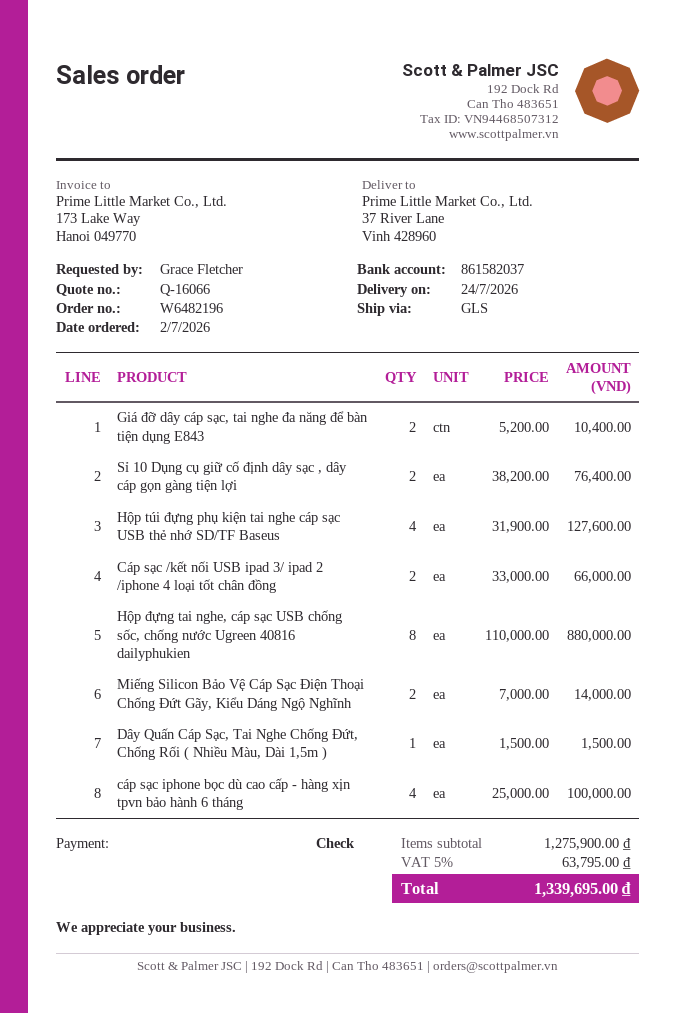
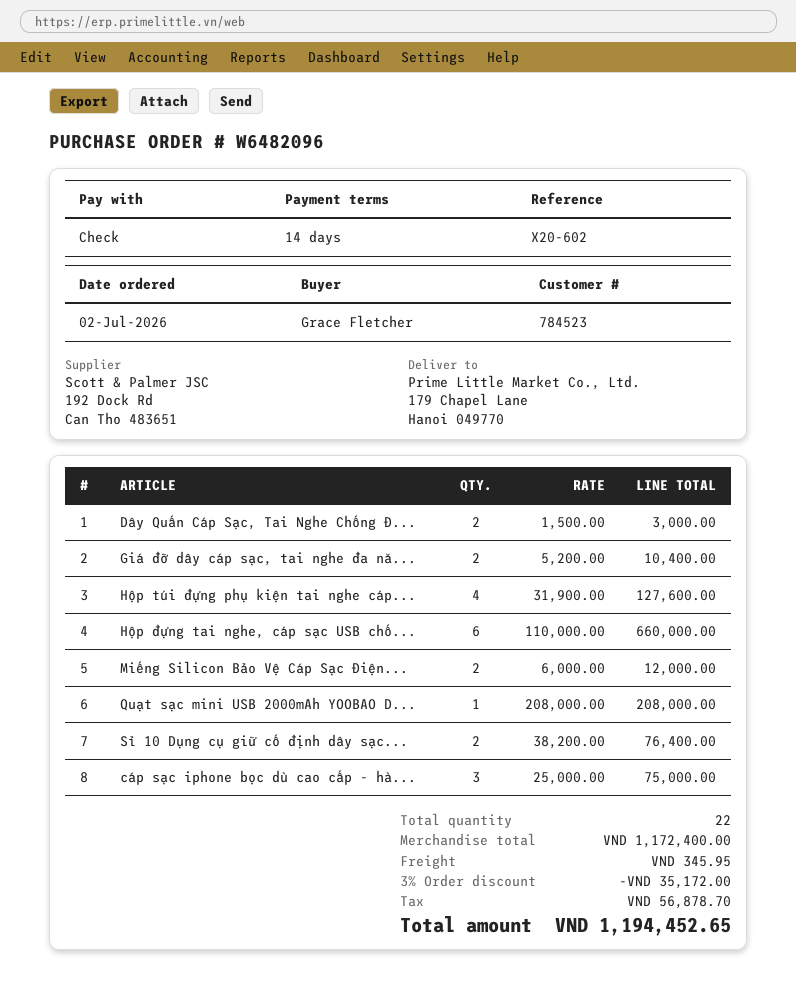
order number: W6482196 -> W6482096
ship to: 37 River Lane, Vinh 428960 -> 179 Chapel Lane, Hanoi 049770
Cáp sạc /kết nối USB ipad 3/ ipad 2 /iphone 4 loại tốt chân đồng: 2 x 33000.00 = 66000.00 -> none
Hộp đựng tai nghe, cáp sạc USB chống sốc, chống nước Ugreen 40816 dailyphukien: 8 x 110000.00 = 880000.00 -> 6 x 110000.00 = 660000.00
Miếng Silicon Bảo Vệ Cáp Sạc Điện Thoại Chống Đứt Gãy, Kiểu Dáng Ngộ Nghĩnh: 2 x 7000.00 = 14000.00 -> 2 x 6000.00 = 12000.00
Dây Quấn Cáp Sạc, Tai Nghe Chống Đứt, Chống Rối ( Nhiều Màu, Dài 1,5m ): 1 x 1500.00 = 1500.00 -> 2 x 1500.00 = 3000.00
cáp sạc iphone bọc dù cao cấp - hàng xịn tpvn bảo hành 6 tháng: 4 x 25000.00 = 100000.00 -> 3 x 25000.00 = 75000.00
Quạt sạc mini USB 2000mAh YOOBAO D...: none -> 1 x 208000.00 = 208000.00
subtotal: 1275900.00 -> 1172400.00
discount: none -> 3% = 35172.00
shipping: none -> 345.95
tax: 63795.00 -> 56878.70
total: 1339695.00 -> 1194452.65

